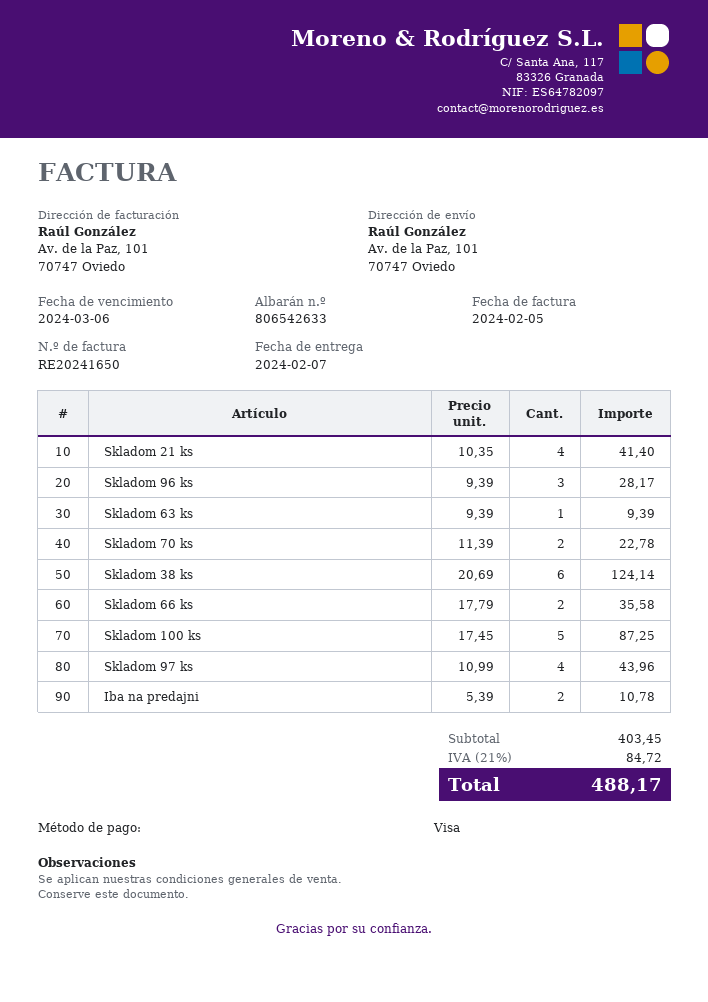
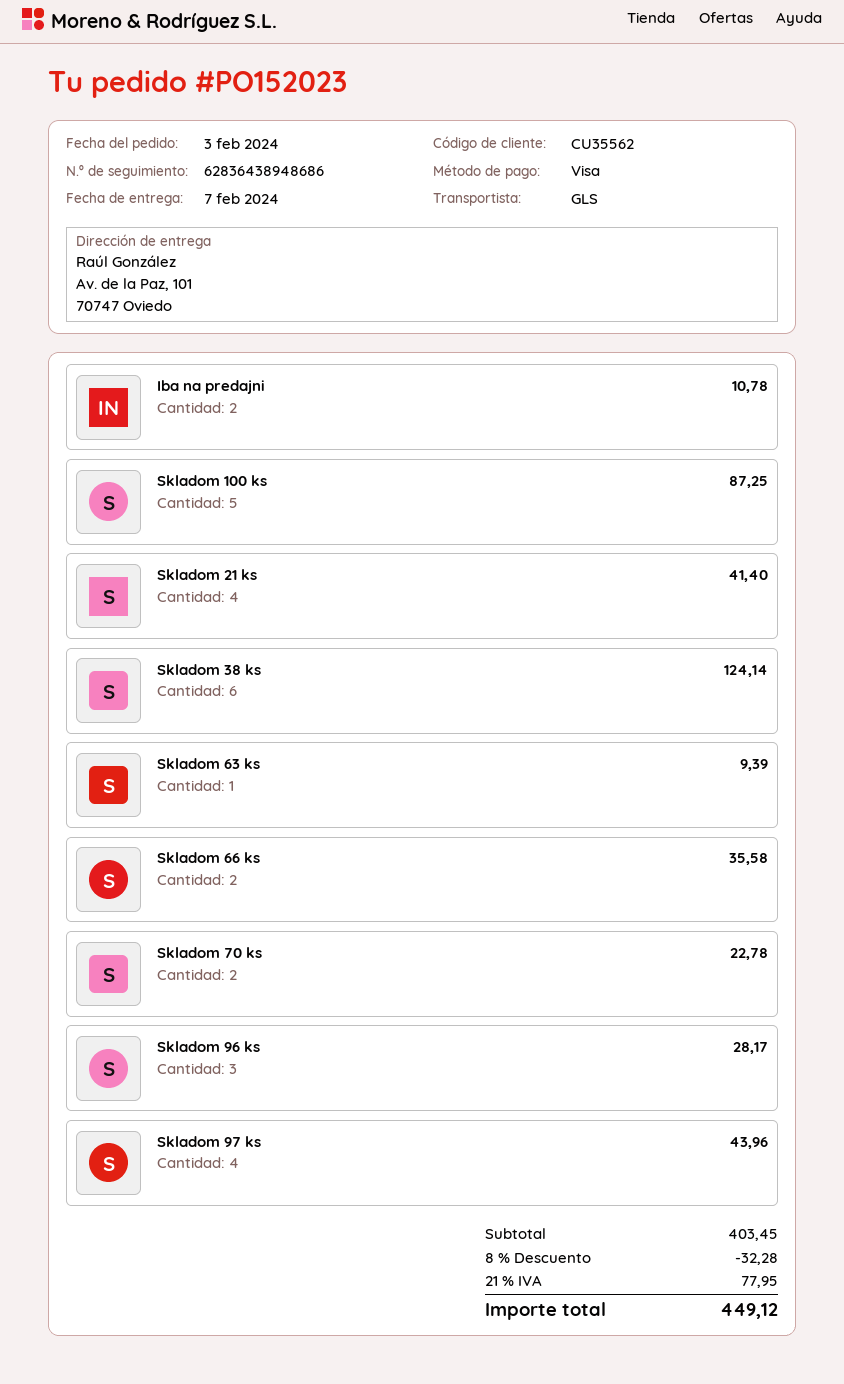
discount: none -> 8% = 32.28
tax: 21% = 84.72 -> 21% = 77.95
total: 488.17 -> 449.12

